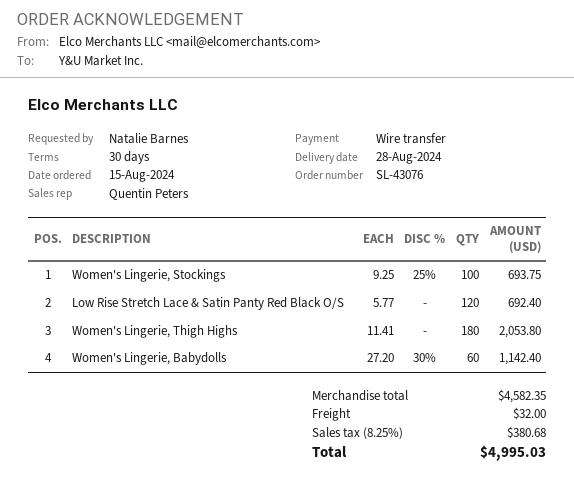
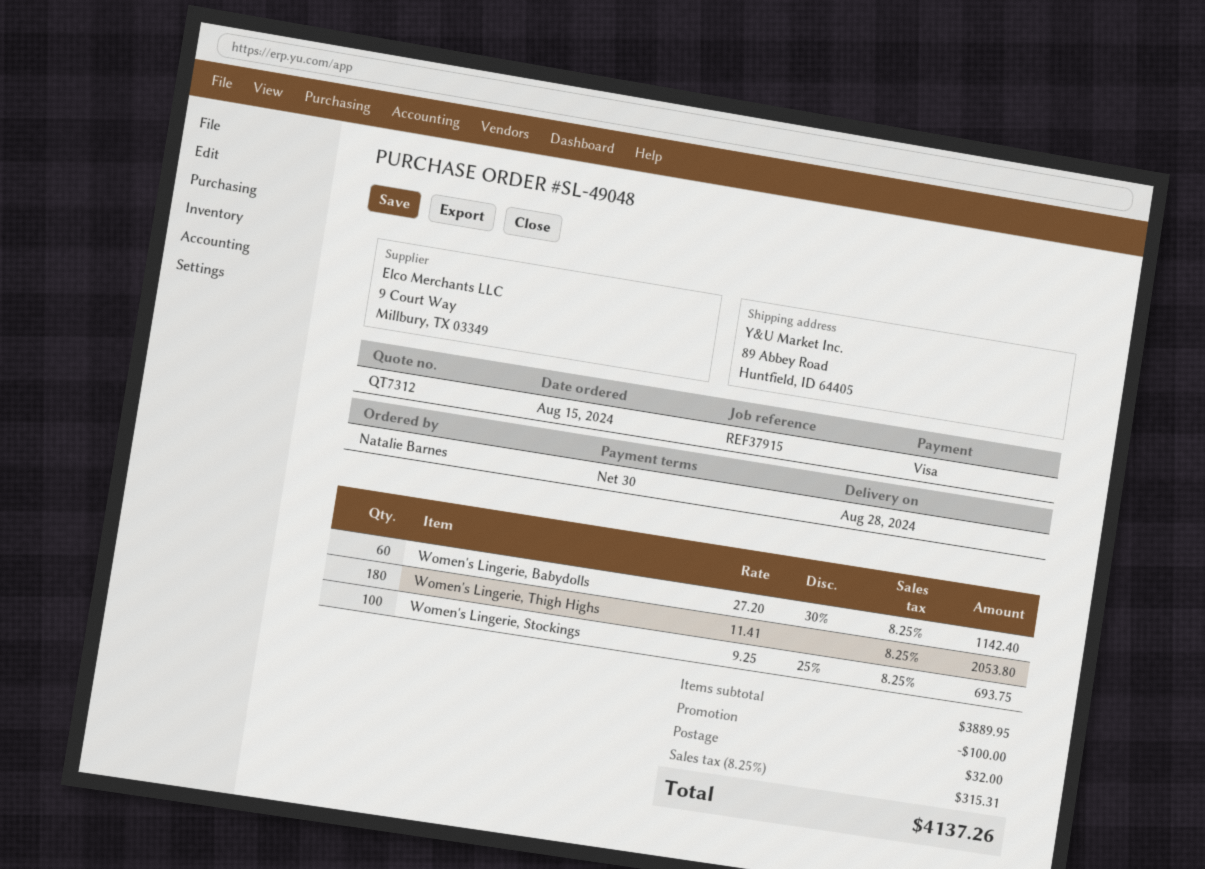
order number: SL-43076 -> SL-49048
payment method: bank transfer -> Visa
Low Rise Stretch Lace & Satin Panty Red Black O/S: 120 x 5.77 = 692.40 -> none
subtotal: 4582.35 -> 3889.95
discount: none -> 100.00
tax: 8.25% = 380.68 -> 8.25% = 315.31
total: 4995.03 -> 4137.26

